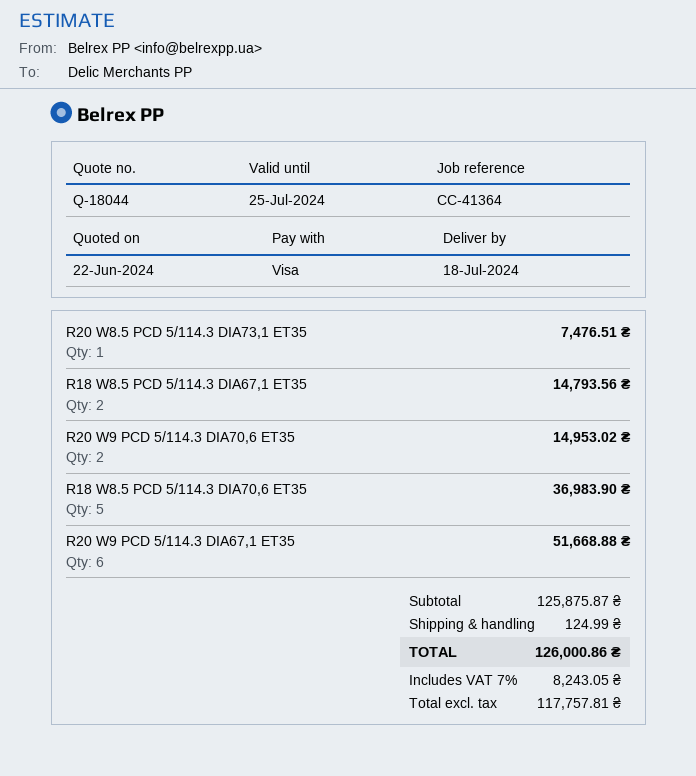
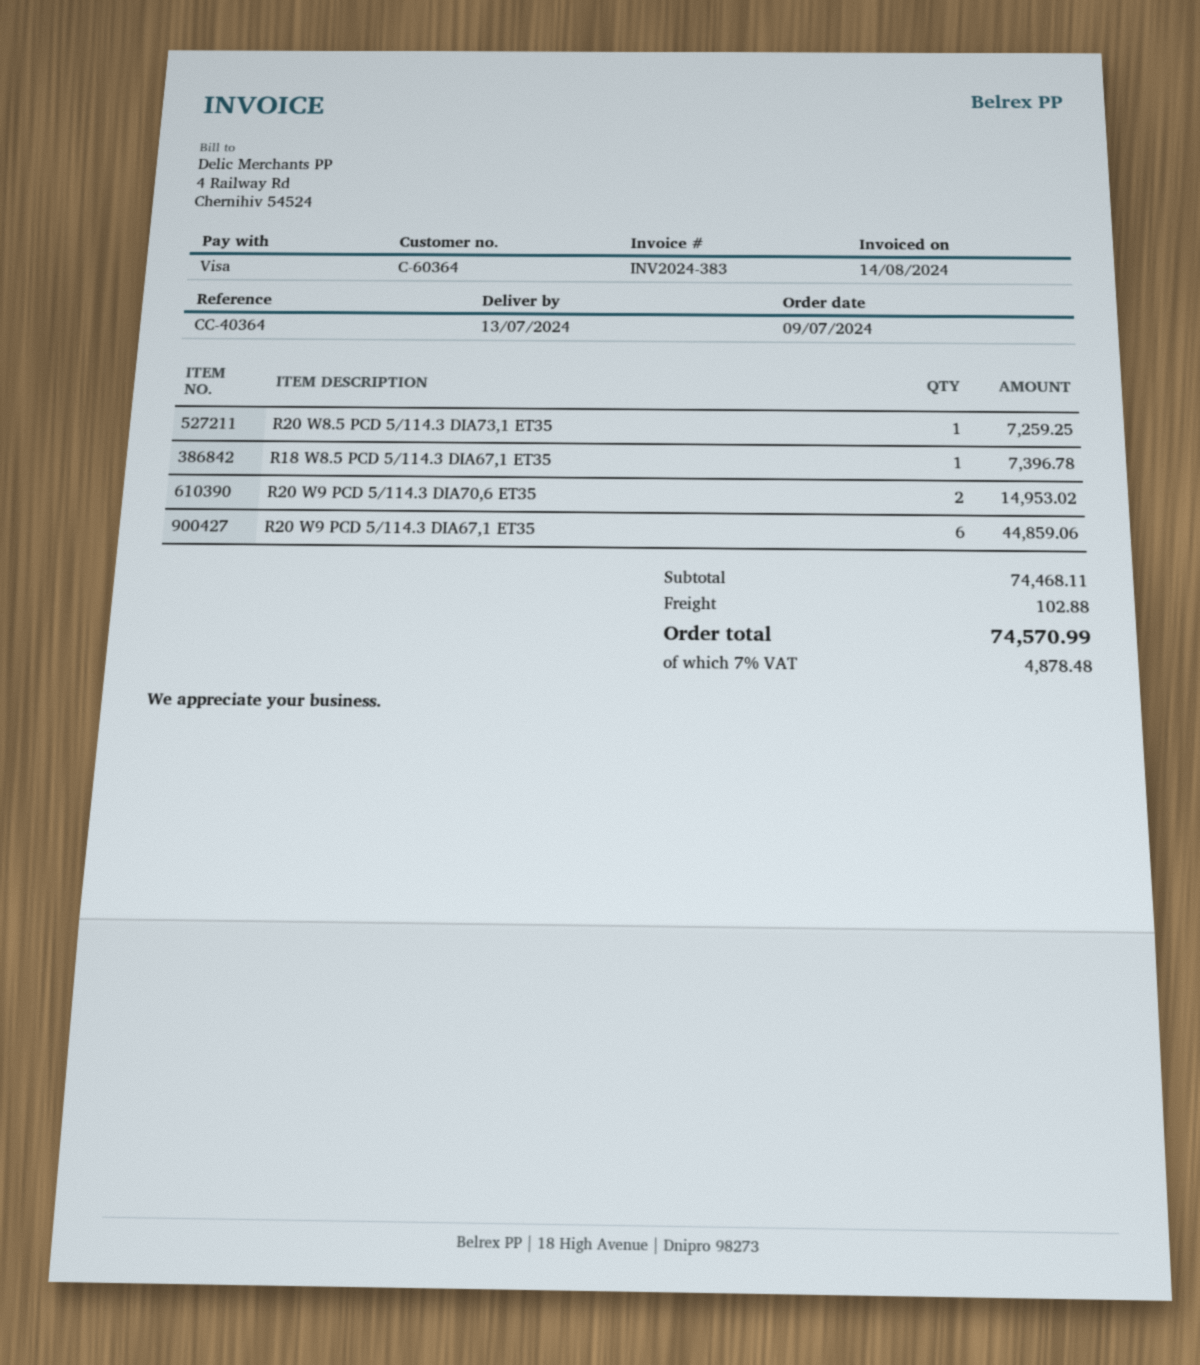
delivery date: 2024-07-18 -> 2024-07-13
reference: CC-41364 -> CC-40364
R20 W8.5 PCD 5/114.3 DIA73,1 ET35: 1 for 7476.51 -> 1 for 7259.25
R18 W8.5 PCD 5/114.3 DIA67,1 ET35: 2 for 14793.56 -> 1 for 7396.78
R18 W8.5 PCD 5/114.3 DIA70,6 ET35: 5 for 36983.90 -> none
R20 W9 PCD 5/114.3 DIA67,1 ET35: 6 for 51668.88 -> 6 for 44859.06
subtotal: 125875.87 -> 74468.11
shipping: 124.99 -> 102.88
tax: 7% = 8243.05 -> 7% = 4878.48
total: 126000.86 -> 74570.99

